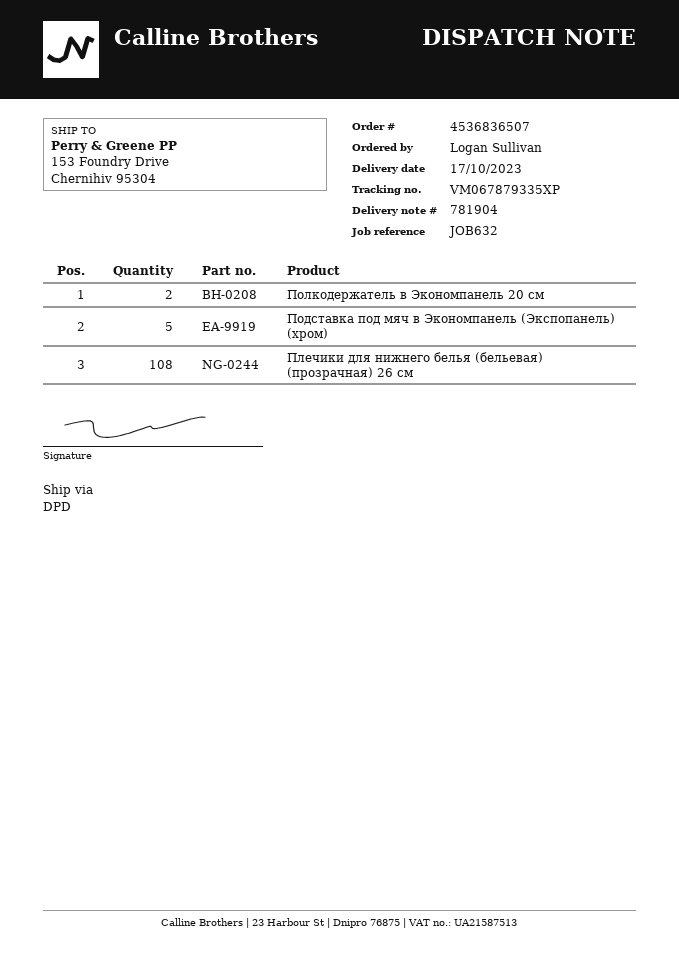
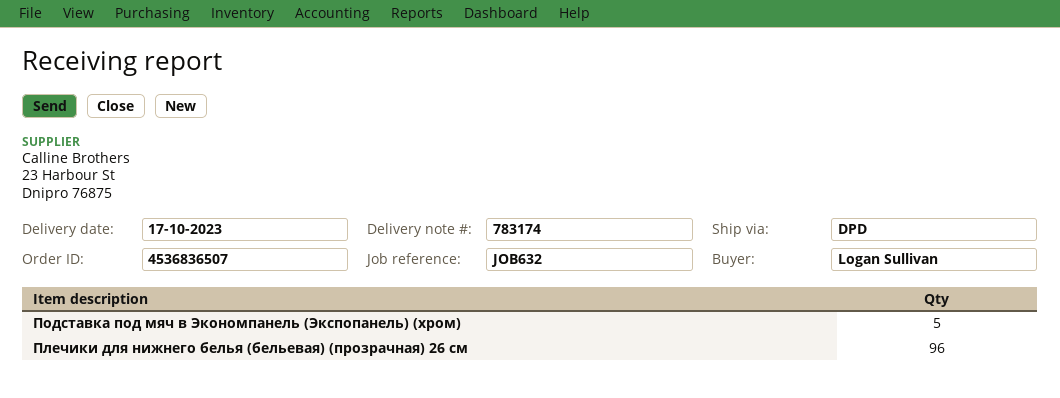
delivery note number: 781904 -> 783174
Полкодержатель в Экономпанель 20 см: 2 -> none
Плечики для нижнего белья (бельевая) (прозрачная) 26 см: 108 -> 96

